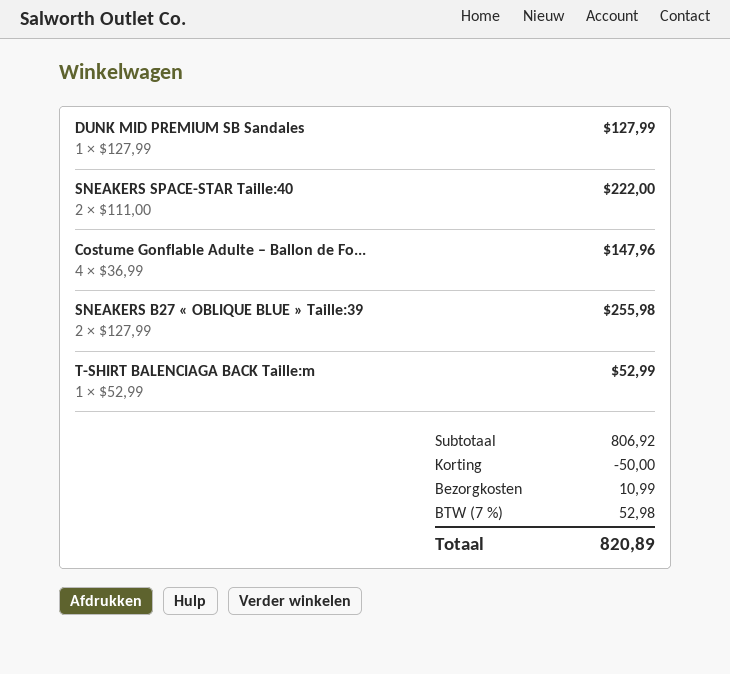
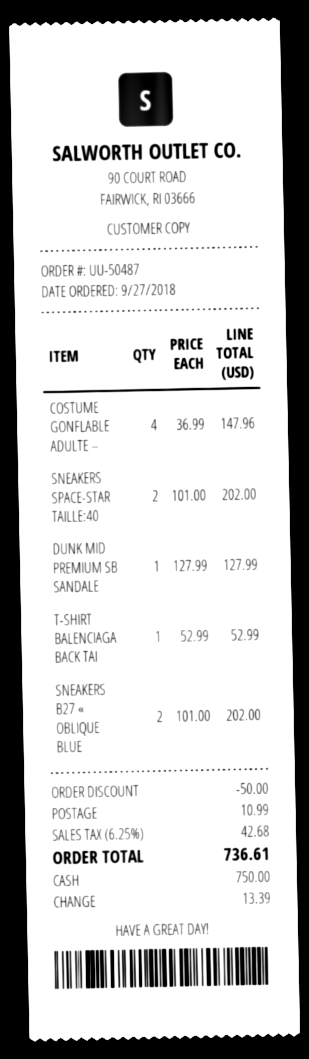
SNEAKERS SPACE-STAR Taille:40: 2 x 111.00 = 222.00 -> 2 x 101.00 = 202.00
SNEAKERS B27 « OBLIQUE BLUE » Taille:39: 2 x 127.99 = 255.98 -> 2 x 101.00 = 202.00
tax: 7% = 52.98 -> 6.25% = 42.68
total: 820.89 -> 736.61

